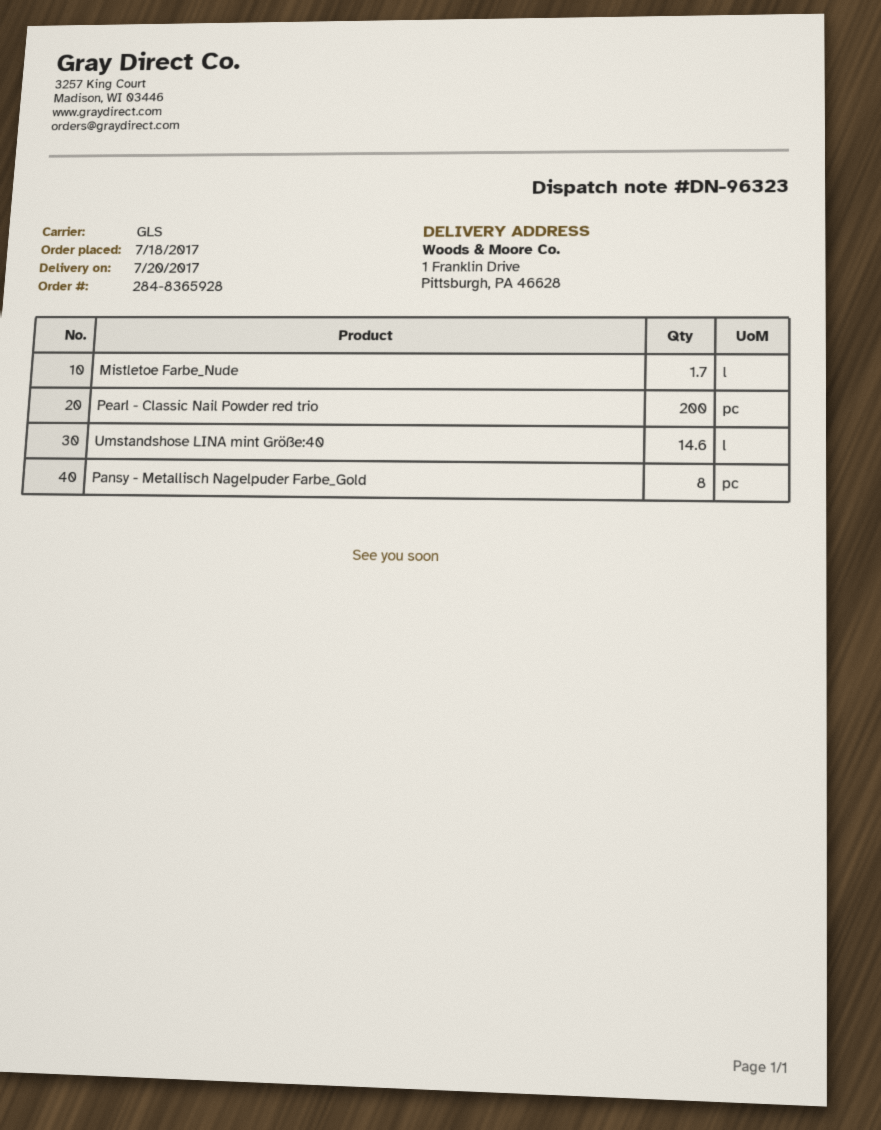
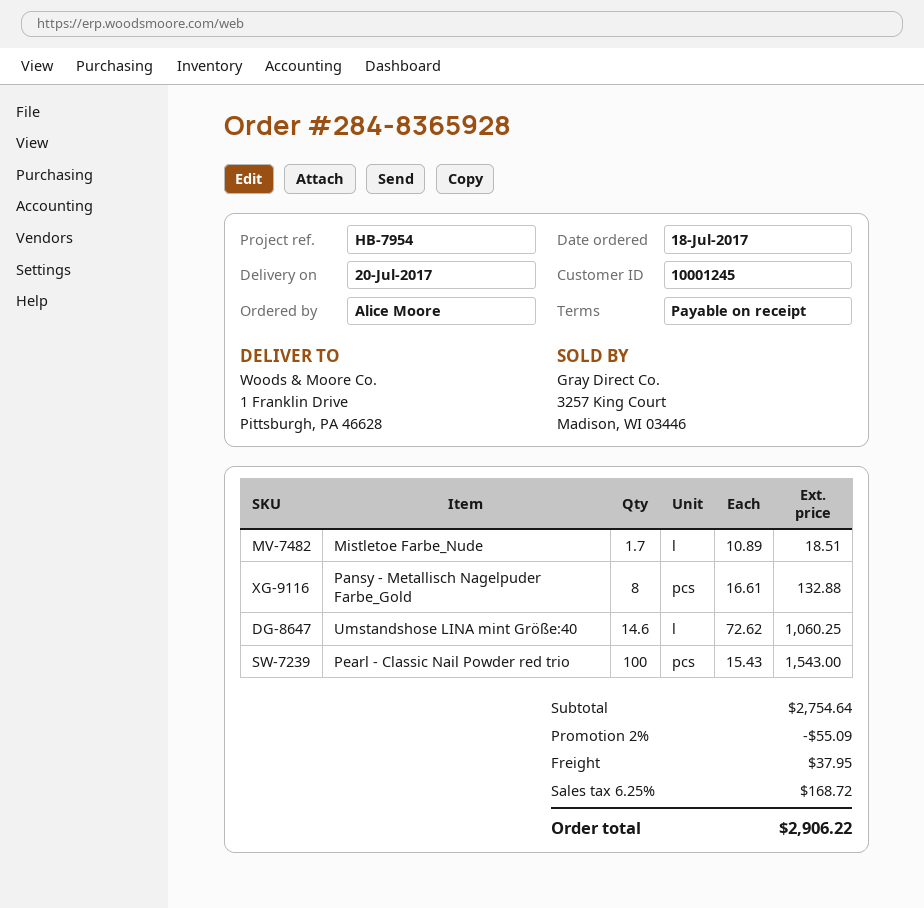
Pearl - Classic Nail Powder red trio: 200 -> 100

